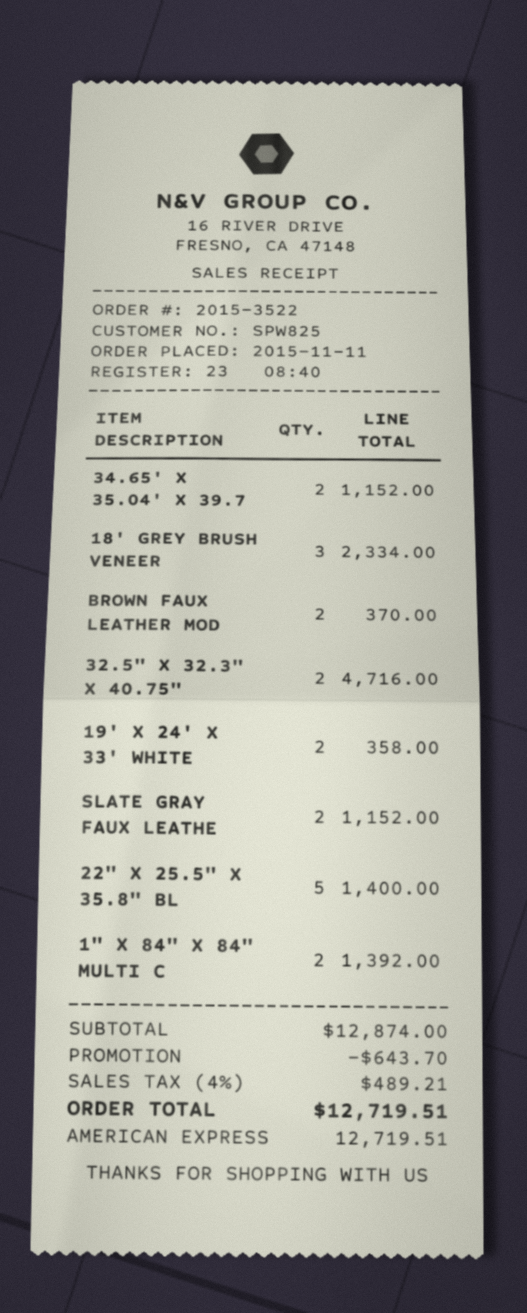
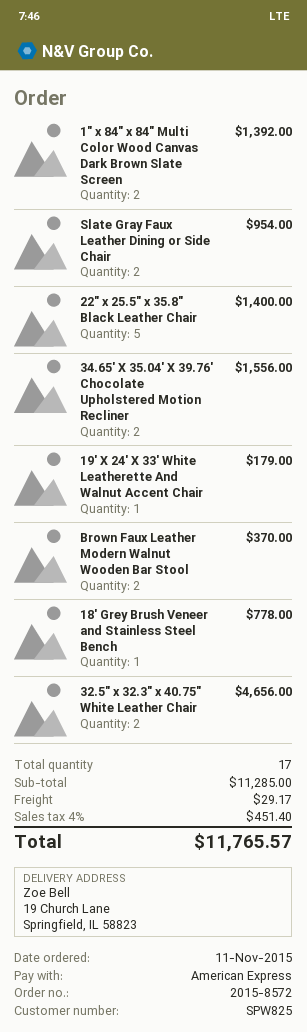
order number: 2015-3522 -> 2015-8572
34.65' X 35.04' X 39.7: 2 for 1152.00 -> 2 for 1556.00
18' GREY BRUSH VENEER: 3 for 2334.00 -> 1 for 778.00
32.5" X 32.3" X 40.75": 2 for 4716.00 -> 2 for 4656.00
19' X 24' X 33' WHITE: 2 for 358.00 -> 1 for 179.00
SLATE GRAY FAUX LEATHE: 2 for 1152.00 -> 2 for 954.00
subtotal: 12874.00 -> 11285.00
discount: 643.70 -> none
shipping: none -> 29.17
tax: 4% = 489.21 -> 4% = 451.40
total: 12719.51 -> 11765.57

